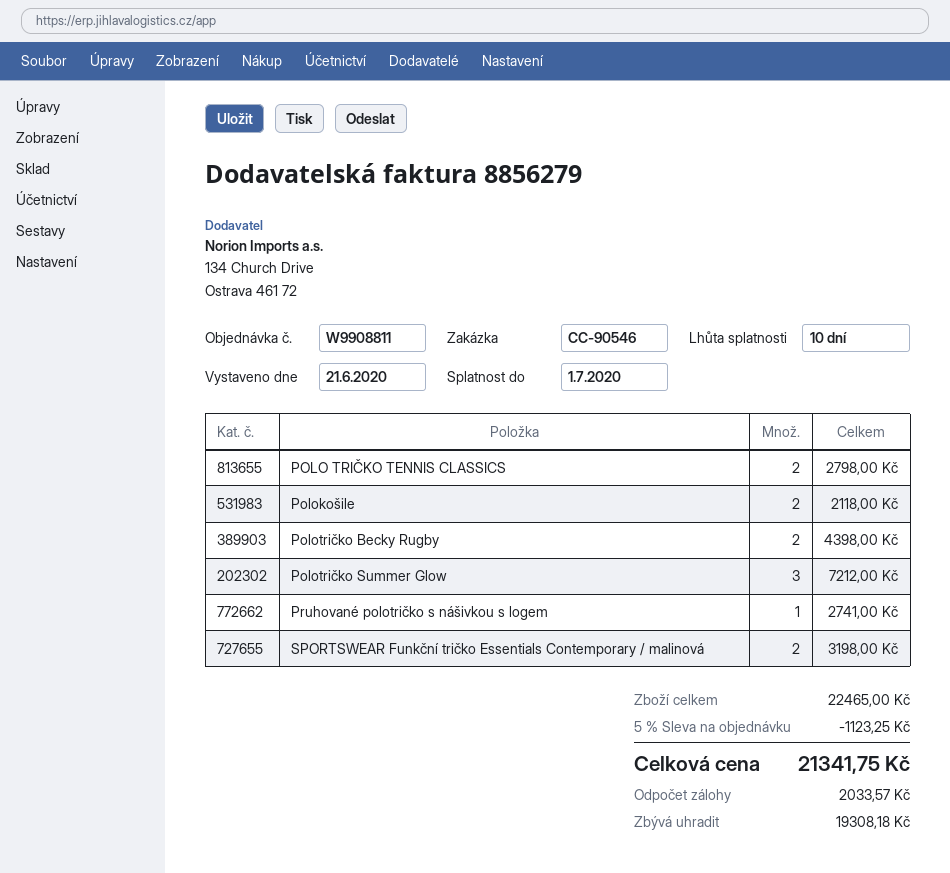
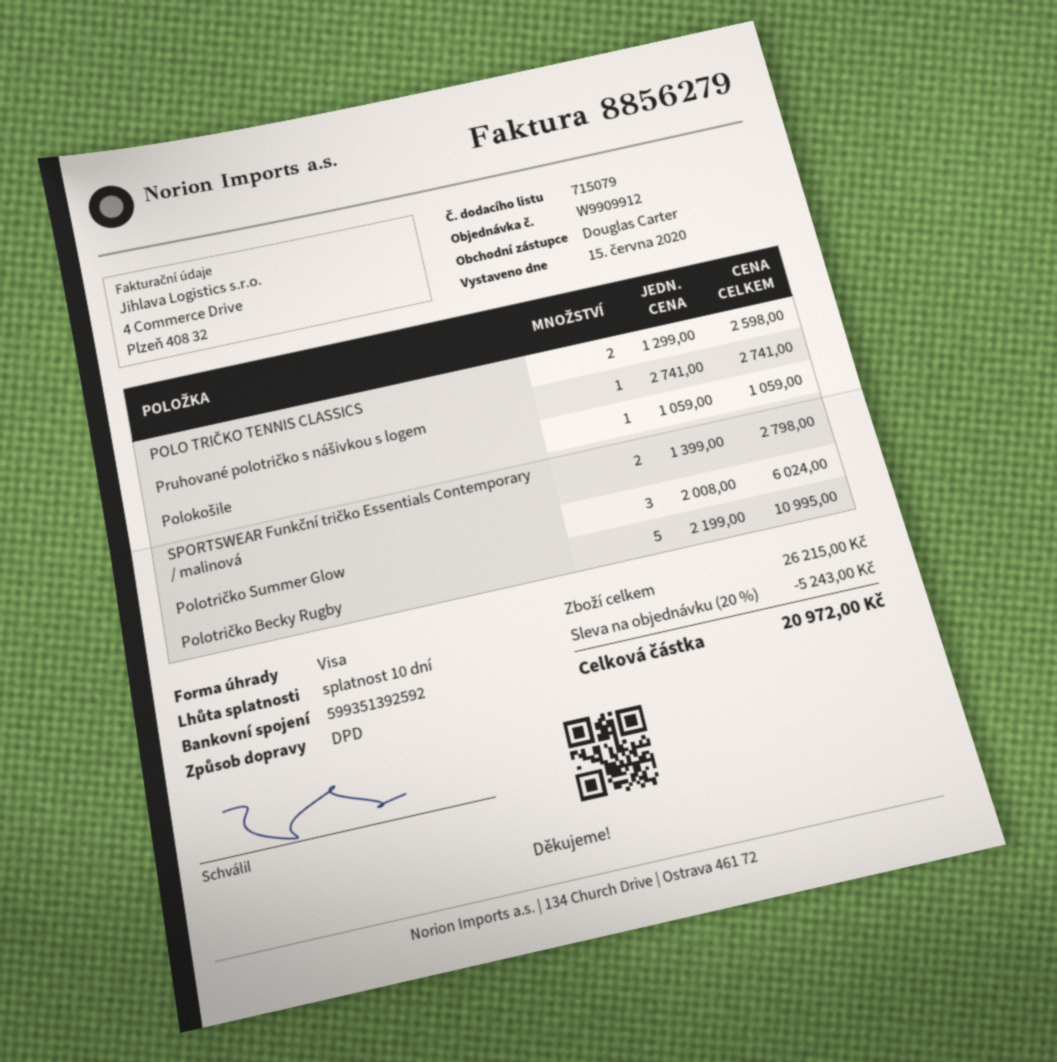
order number: W9908811 -> W9909912
invoice date: 2020-06-21 -> 2020-06-15
POLO TRIČKO TENNIS CLASSICS: 2 for 2798.00 -> 2 for 2598.00
Polokošile: 2 for 2118.00 -> 1 for 1059.00
Polotričko Becky Rugby: 2 for 4398.00 -> 5 for 10995.00
Polotričko Summer Glow: 3 for 7212.00 -> 3 for 6024.00
SPORTSWEAR Funkční tričko Essentials Contemporary / malinová: 2 for 3198.00 -> 2 for 2798.00
subtotal: 22465.00 -> 26215.00
discount: 5% = 1123.25 -> 20% = 5243.00
total: 21341.75 -> 20972.00

